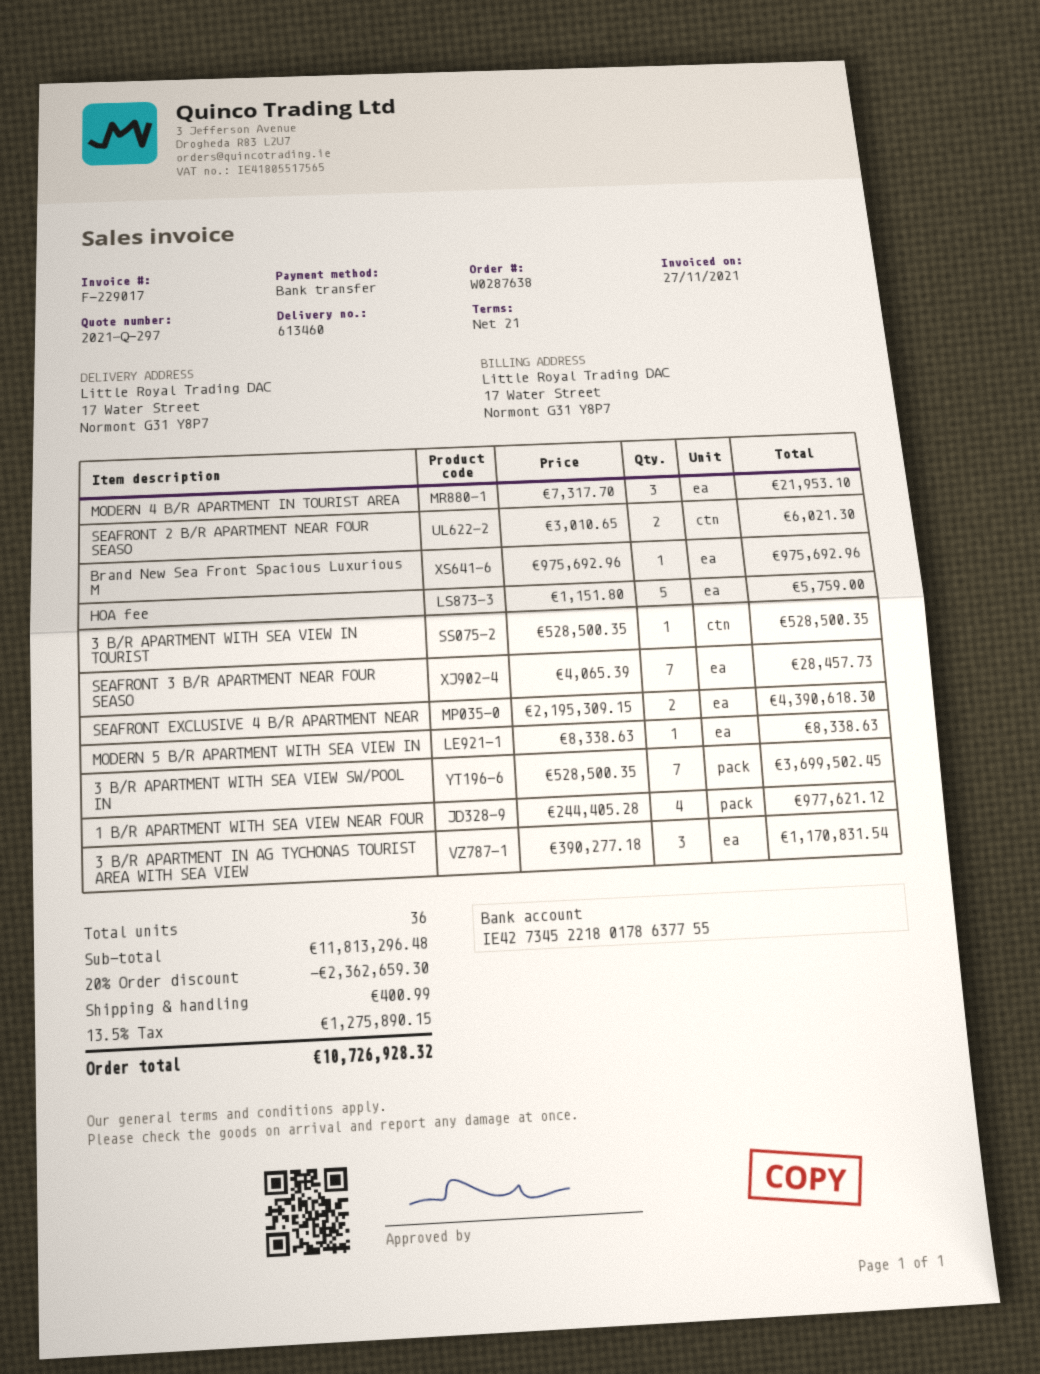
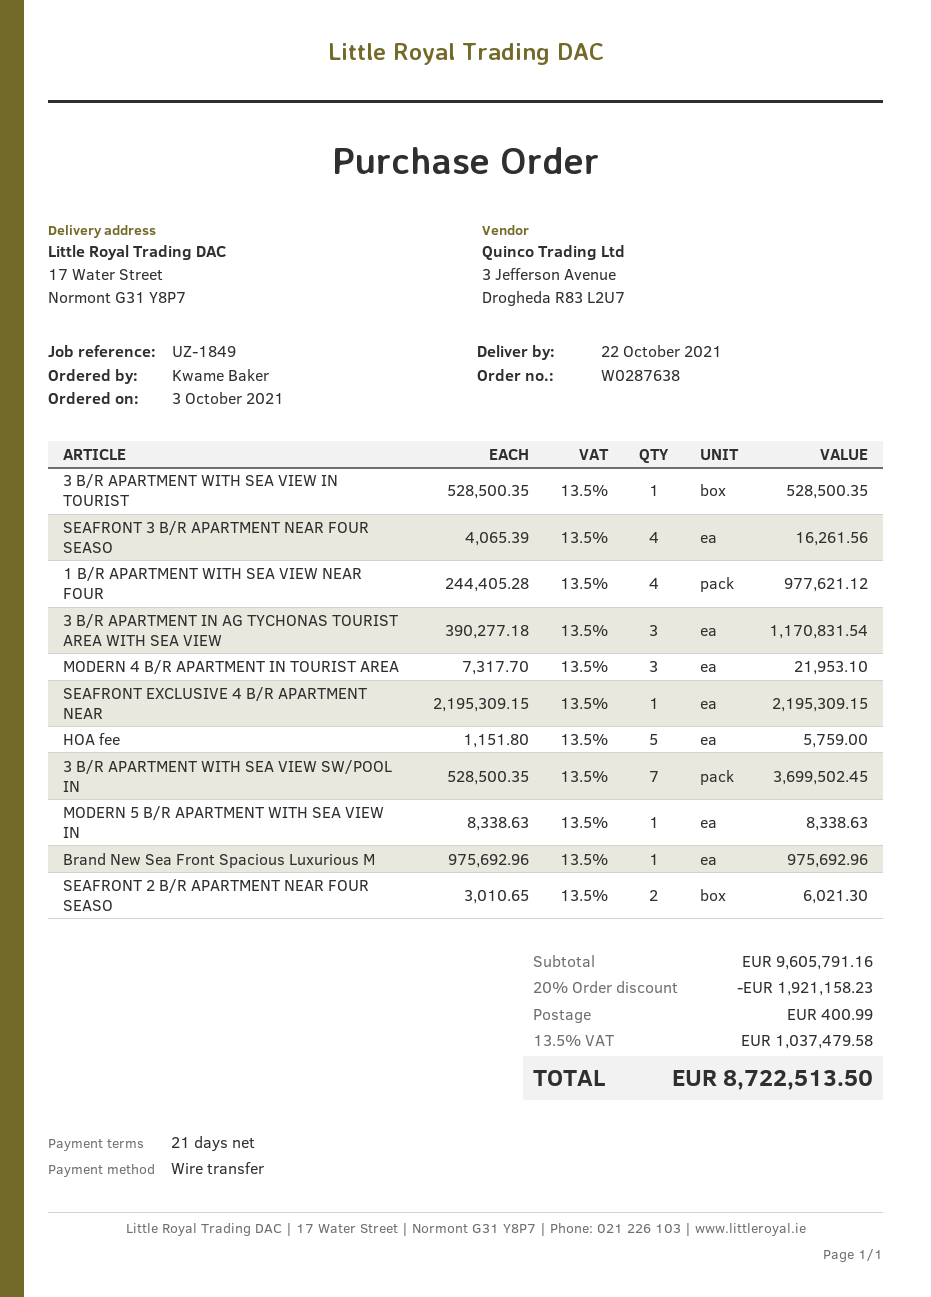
SEAFRONT 3 B/R APARTMENT NEAR FOUR SEASO: 7 x 4065.39 = 28457.73 -> 4 x 4065.39 = 16261.56
SEAFRONT EXCLUSIVE 4 B/R APARTMENT NEAR: 2 x 2195309.15 = 4390618.30 -> 1 x 2195309.15 = 2195309.15
subtotal: 11813296.48 -> 9605791.16
discount: 20% = 2362659.30 -> 20% = 1921158.23
tax: 13.5% = 1275890.15 -> 13.5% = 1037479.58
total: 10726928.32 -> 8722513.50

